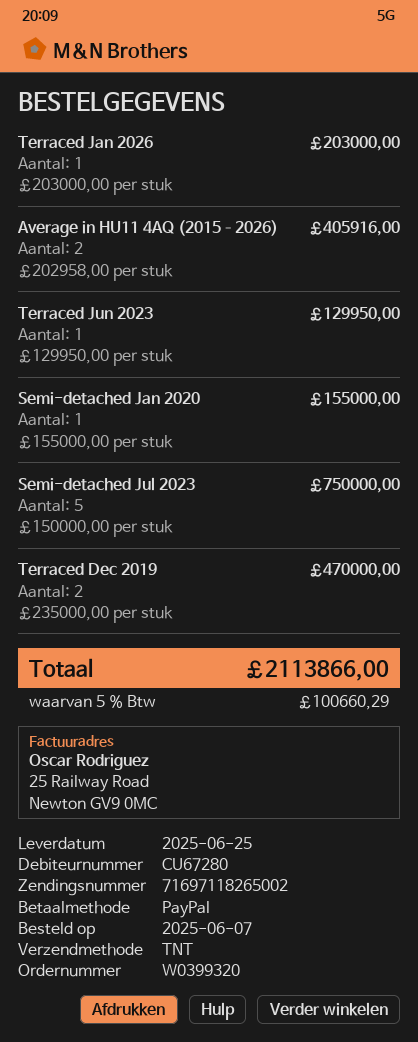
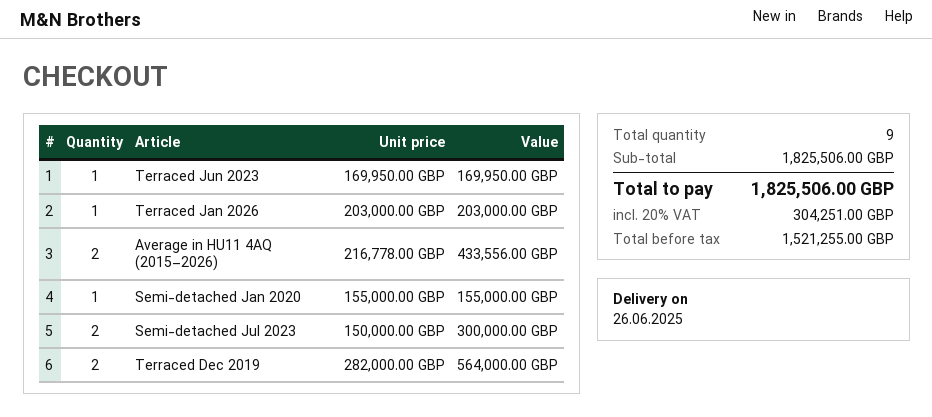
delivery date: 2025-06-25 -> 2025-06-26
Average in HU11 4AQ (2015–2026): 2 x 202958.00 = 405916.00 -> 2 x 216778.00 = 433556.00
Terraced Jun 2023: 1 x 129950.00 = 129950.00 -> 1 x 169950.00 = 169950.00
Semi-detached Jul 2023: 5 x 150000.00 = 750000.00 -> 2 x 150000.00 = 300000.00
Terraced Dec 2019: 2 x 235000.00 = 470000.00 -> 2 x 282000.00 = 564000.00
tax: 5% = 100660.29 -> 20% = 304251.00
total: 2113866.00 -> 1825506.00

